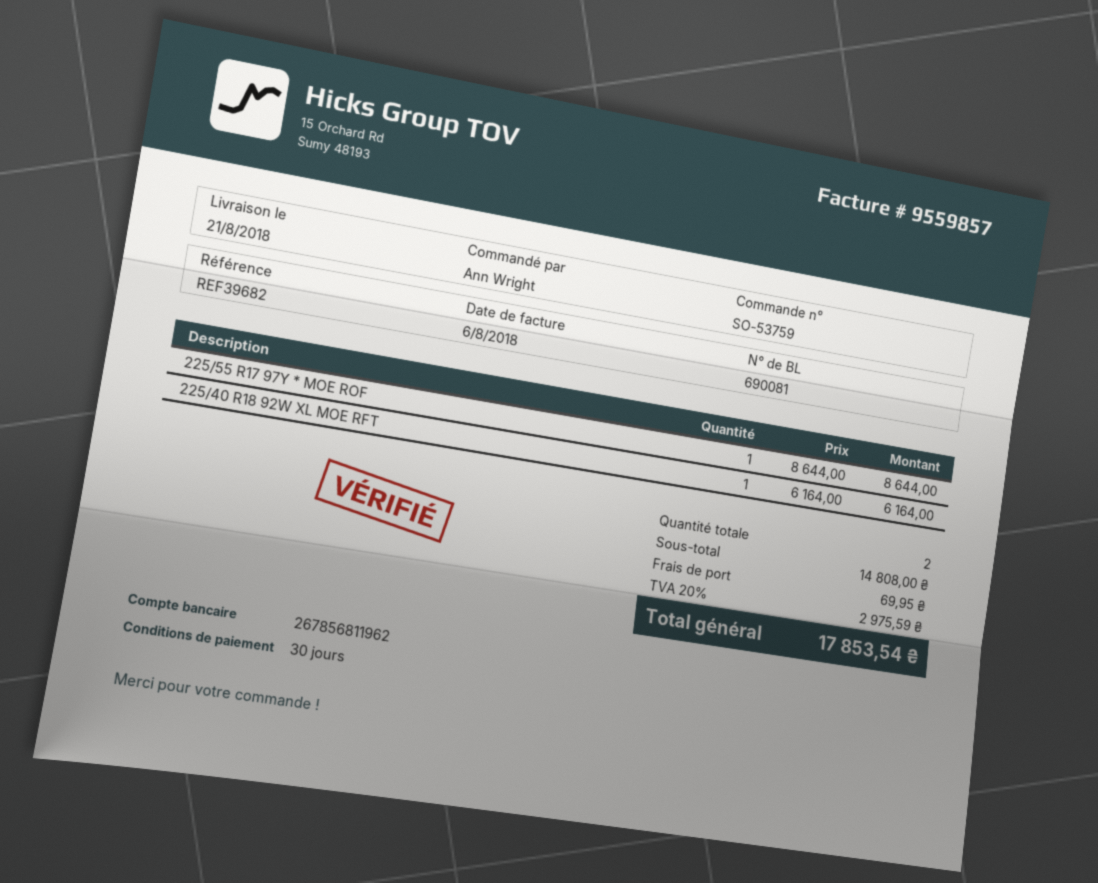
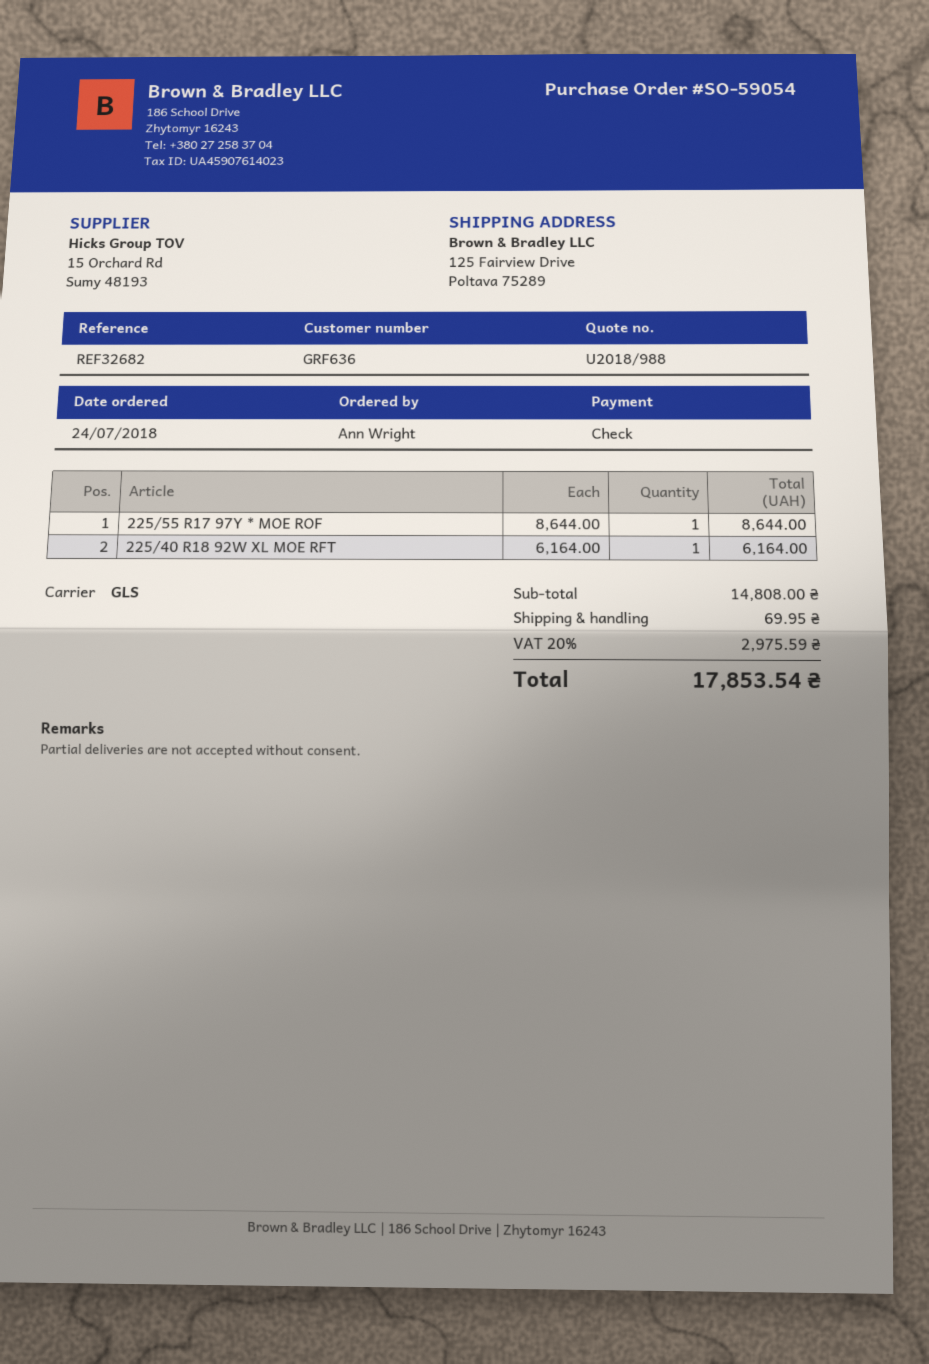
order number: SO-53759 -> SO-59054
reference: REF39682 -> REF32682

